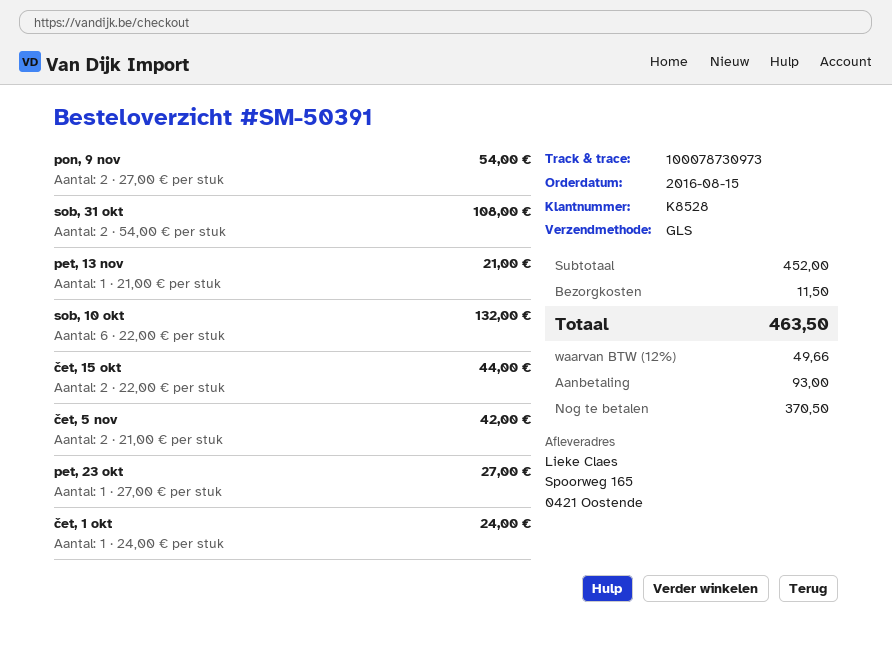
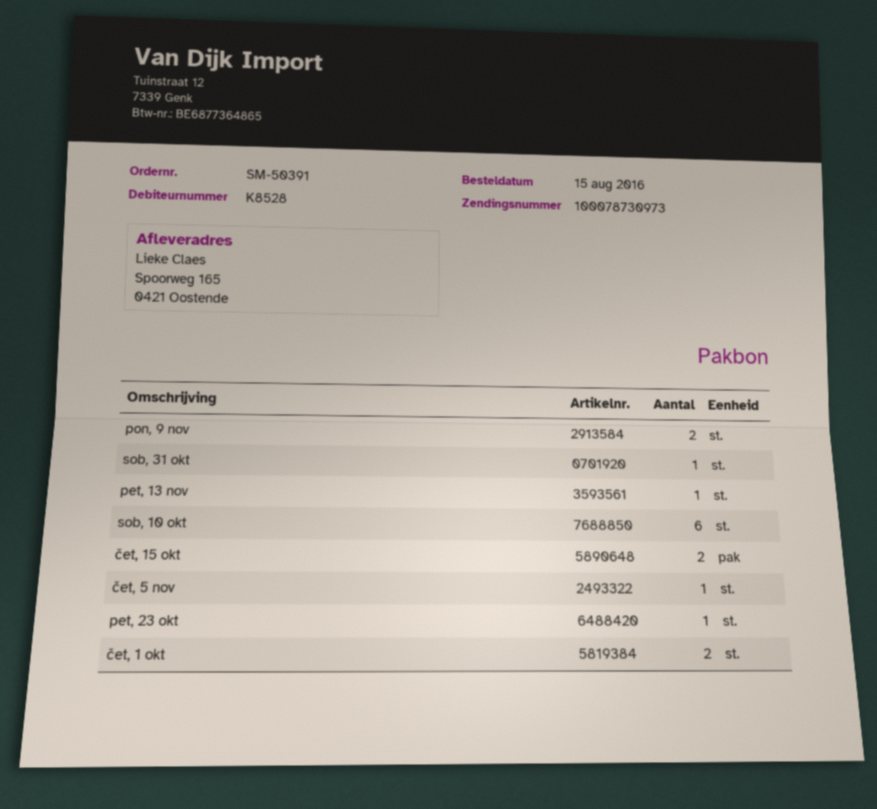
sob, 31 okt: 2 -> 1
čet, 5 nov: 2 -> 1
čet, 1 okt: 1 -> 2

